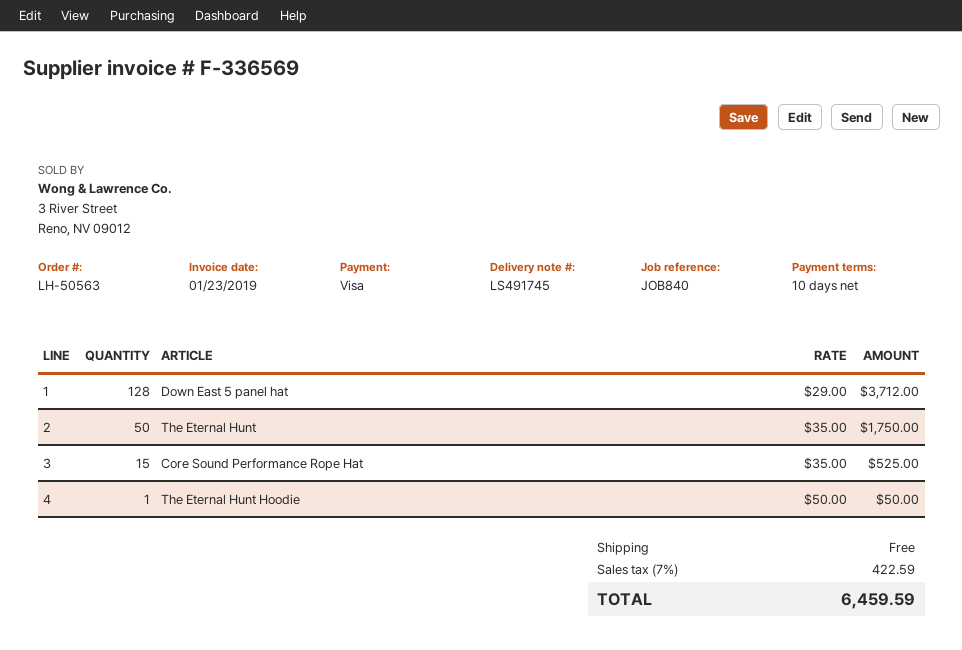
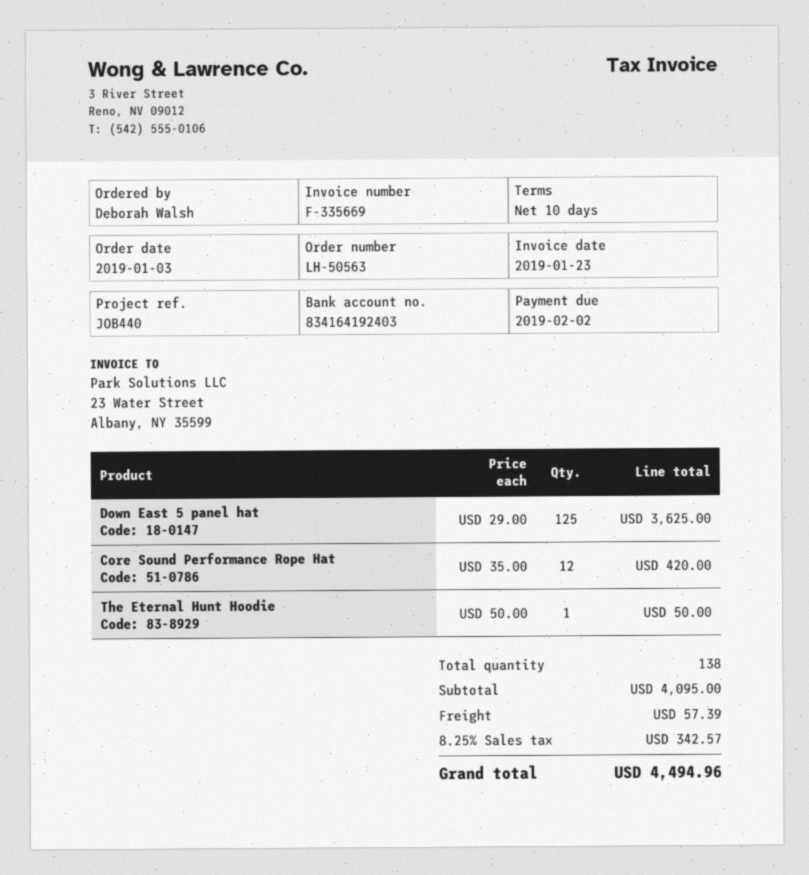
invoice number: F-336569 -> F-335669
reference: JOB840 -> JOB440
Down East 5 panel hat: 128 x 29.00 = 3712.00 -> 125 x 29.00 = 3625.00
The Eternal Hunt: 50 x 35.00 = 1750.00 -> none
Core Sound Performance Rope Hat: 15 x 35.00 = 525.00 -> 12 x 35.00 = 420.00
shipping: 0.00 -> 57.39
tax: 7% = 422.59 -> 8.25% = 342.57
total: 6459.59 -> 4494.96

